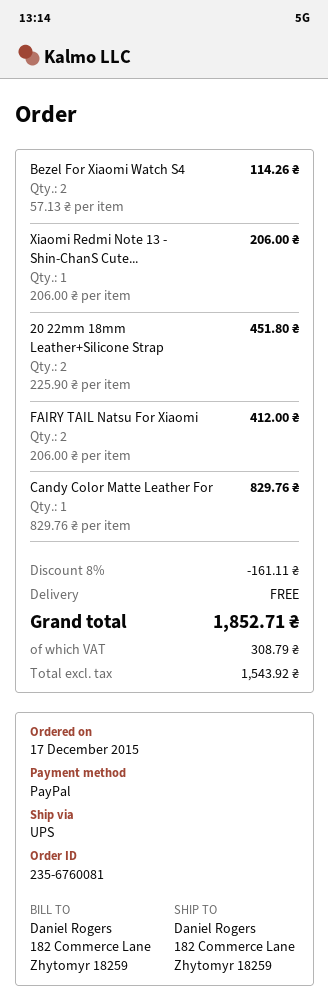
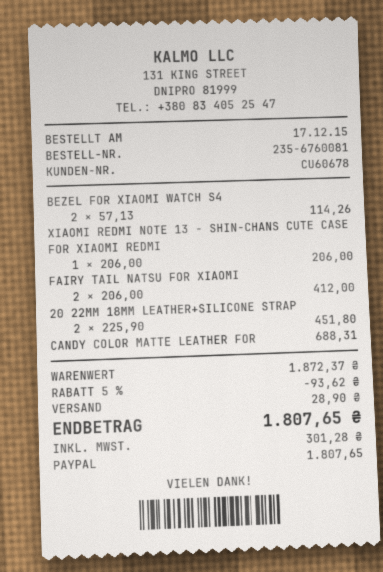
Candy Color Matte Leather For: 1 x 829.76 = 829.76 -> 1 x 688.31 = 688.31
discount: 8% = 161.11 -> 5% = 93.62
shipping: 0.00 -> 28.90
tax: 308.79 -> 301.28
total: 1852.71 -> 1807.65

